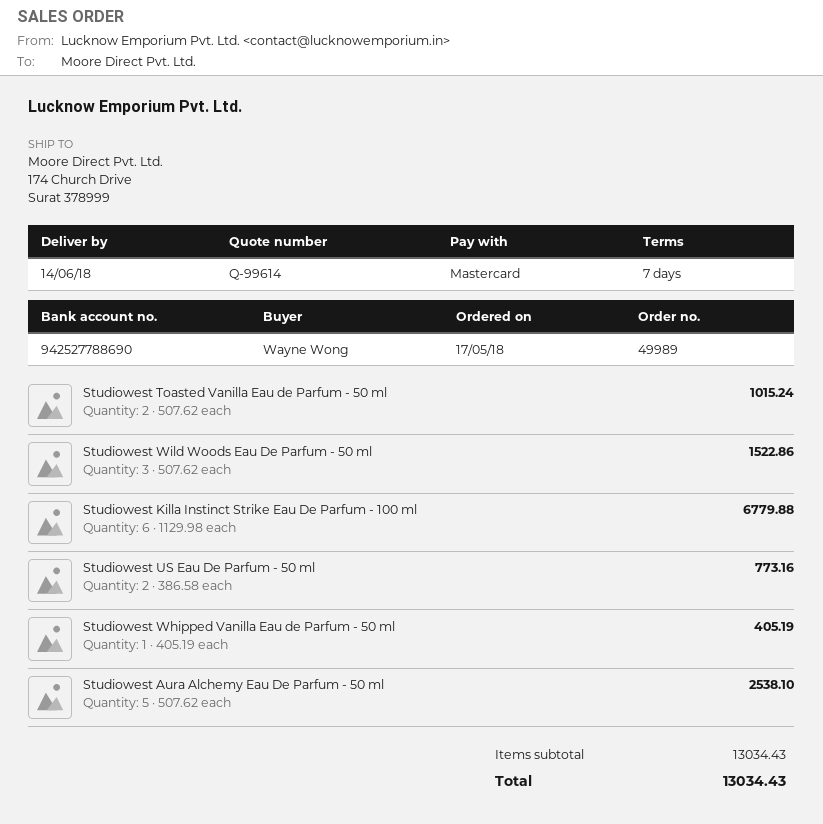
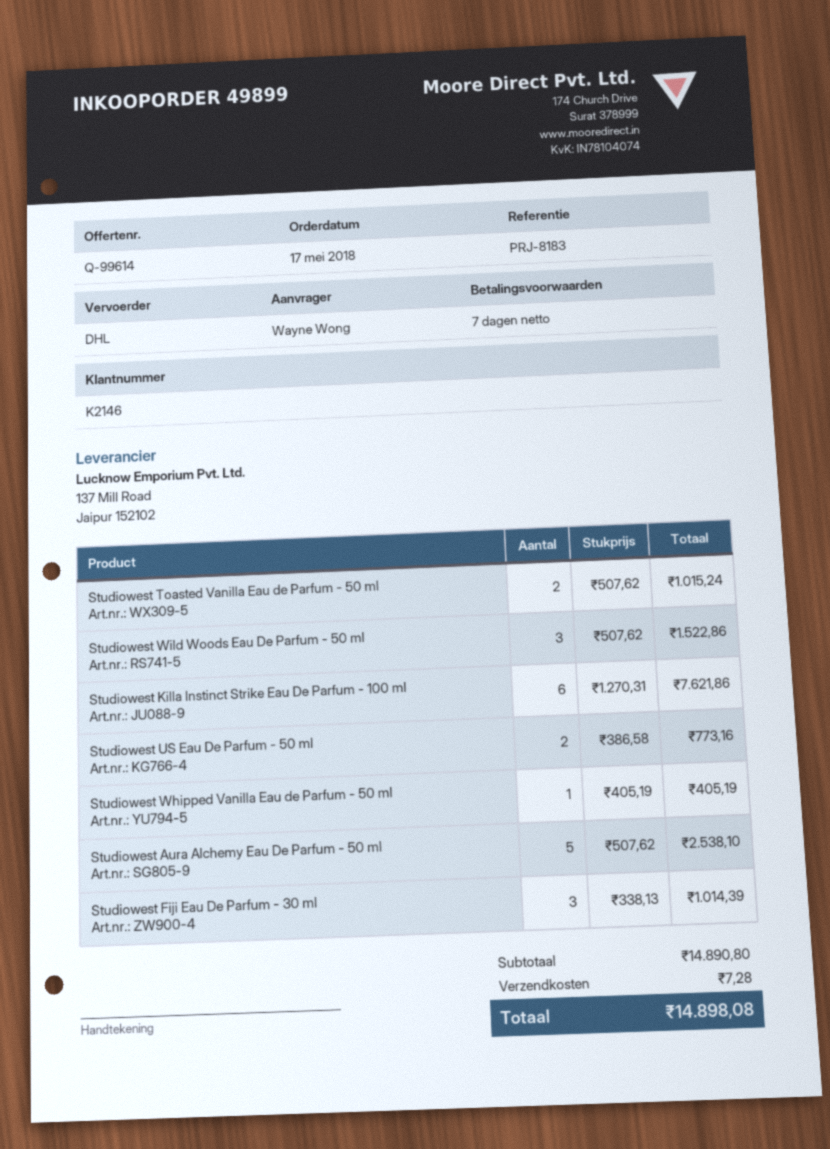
order number: 49989 -> 49899
Studiowest Killa Instinct Strike Eau De Parfum - 100 ml: 6 x 1129.98 = 6779.88 -> 6 x 1270.31 = 7621.86
Studiowest Fiji Eau De Parfum - 30 ml: none -> 3 x 338.13 = 1014.39
subtotal: 13034.43 -> 14890.80
shipping: none -> 7.28
total: 13034.43 -> 14898.08

